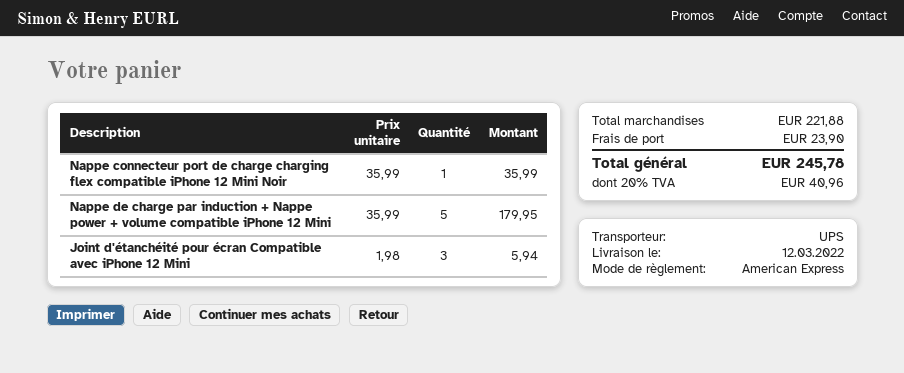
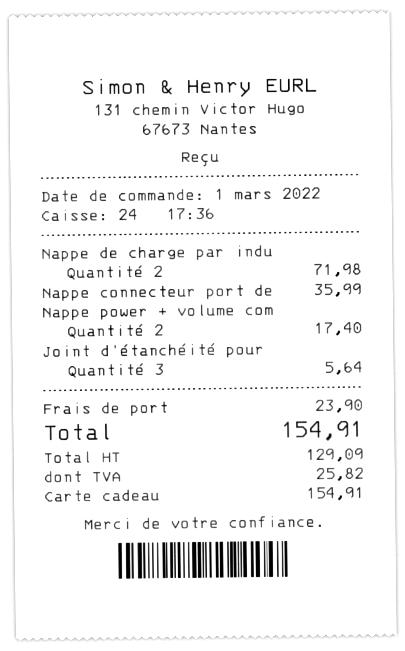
payment method: American Express -> gift card
Nappe de charge par induction + Nappe power + volume compatible iPhone 12 Mini: 5 for 179.95 -> 2 for 71.98
Joint d'étanchéité pour écran Compatible avec iPhone 12 Mini: 3 for 5.94 -> 3 for 5.64
Nappe power + volume com: none -> 2 for 17.40
tax: 40.96 -> 25.82
total: 245.78 -> 154.91

